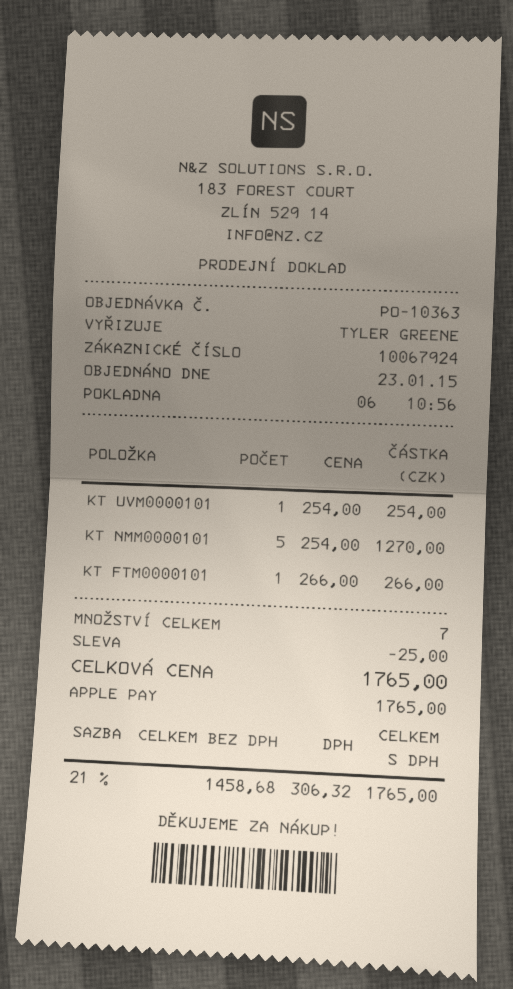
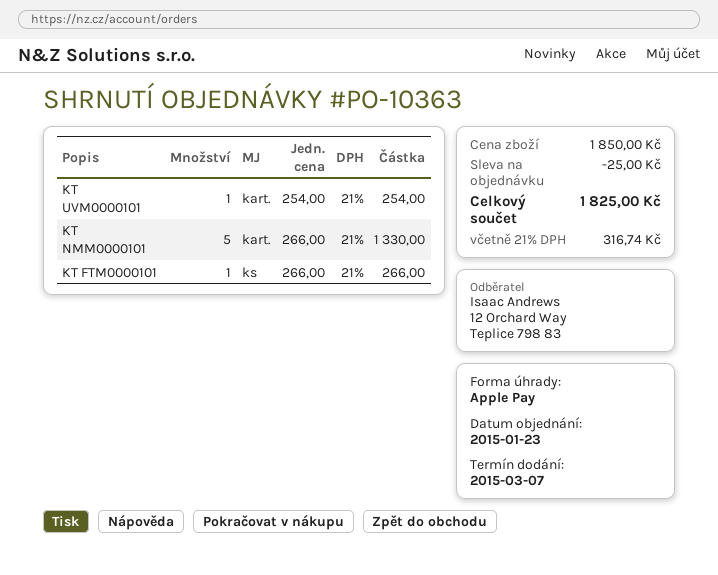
KT NMM0000101: 5 x 254.00 = 1270.00 -> 5 x 266.00 = 1330.00
tax: 21% = 306.32 -> 21% = 316.74
total: 1765.00 -> 1825.00

